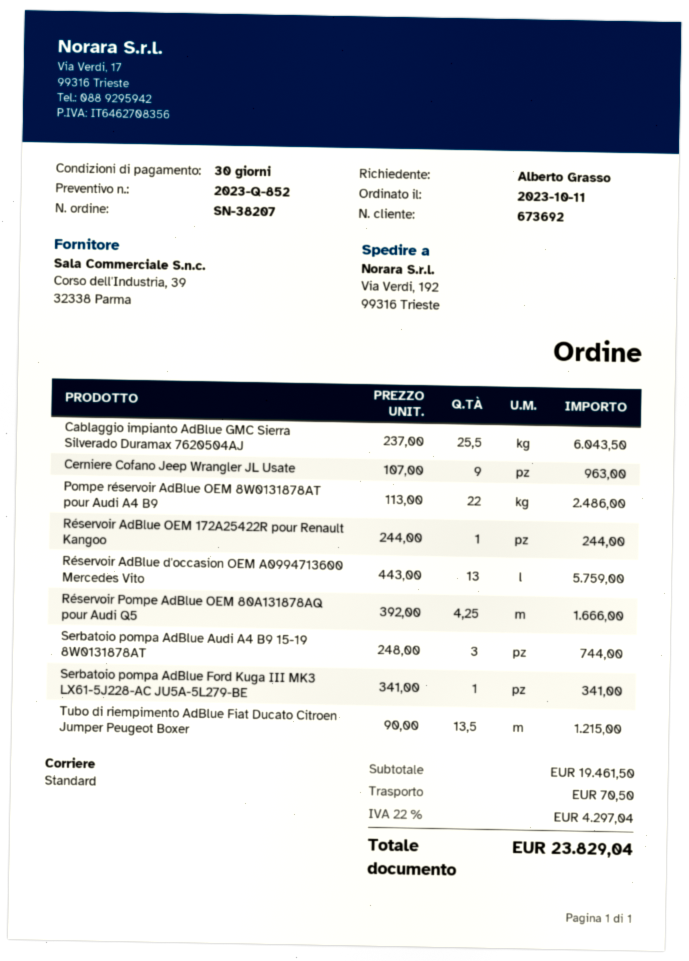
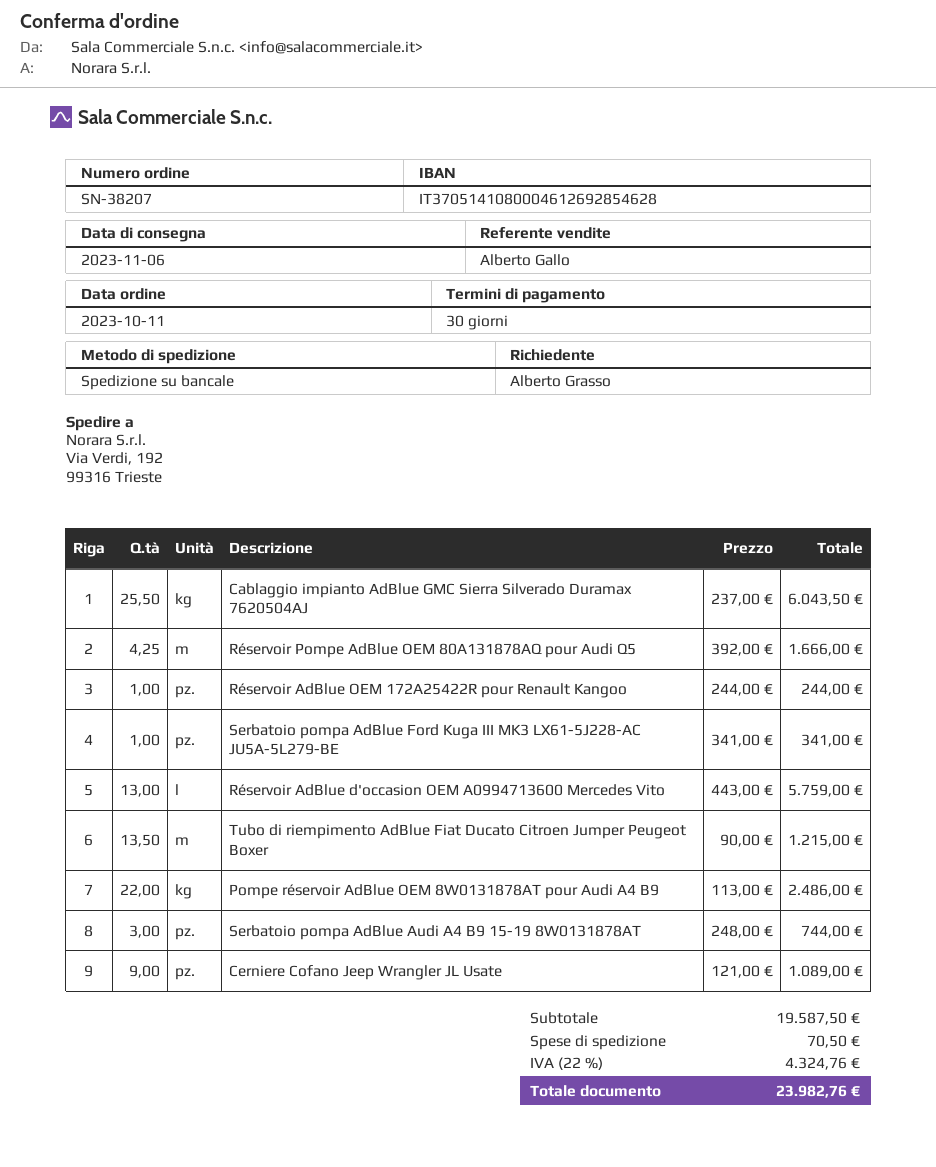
shipping method: standard -> pallet freight
Cerniere Cofano Jeep Wrangler JL Usate: 9 x 107.00 = 963.00 -> 9 x 121.00 = 1089.00
subtotal: 19461.50 -> 19587.50
tax: 22% = 4297.04 -> 22% = 4324.76
total: 23829.04 -> 23982.76

